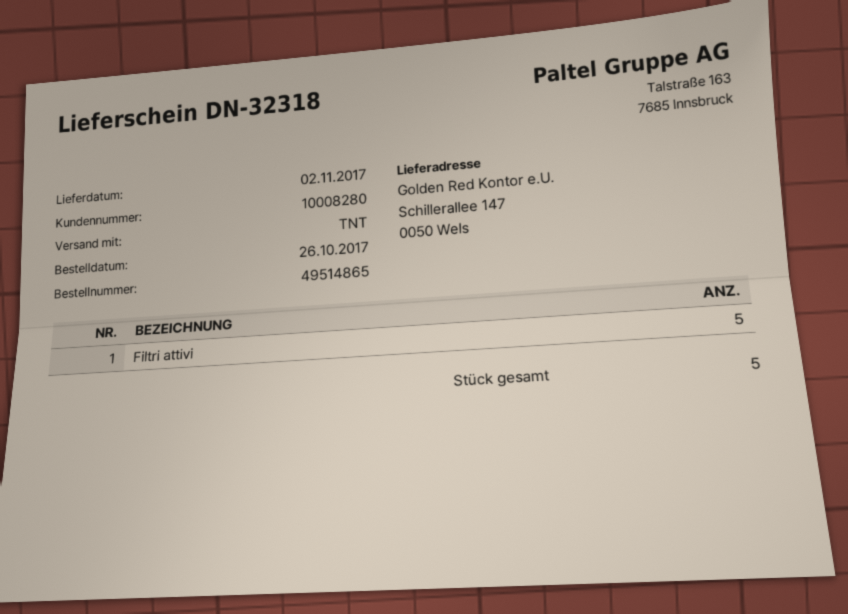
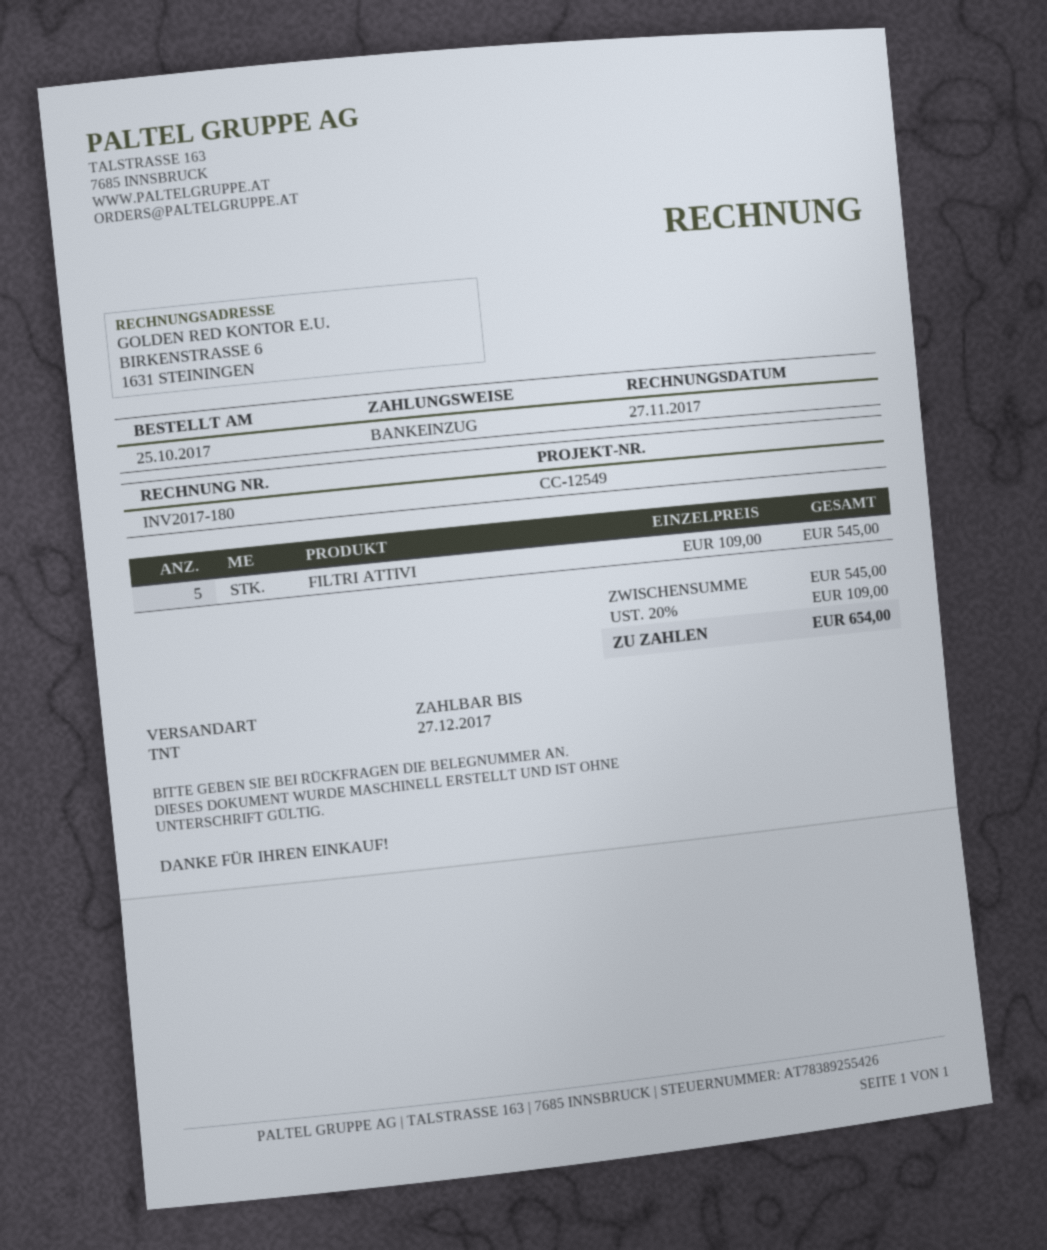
order date: 2017-10-26 -> 2017-10-25

